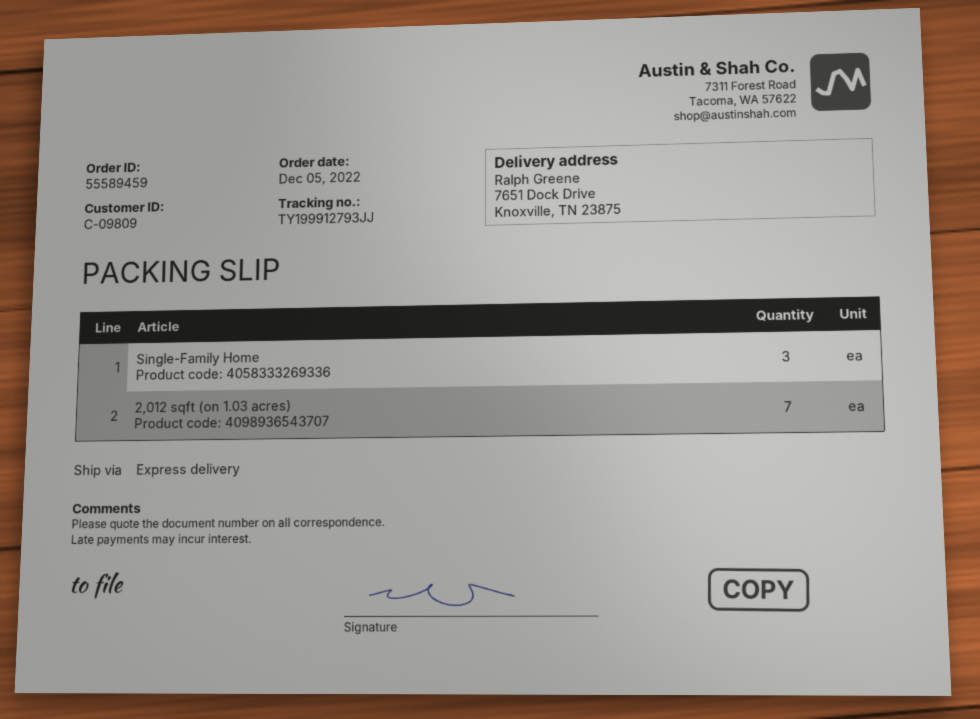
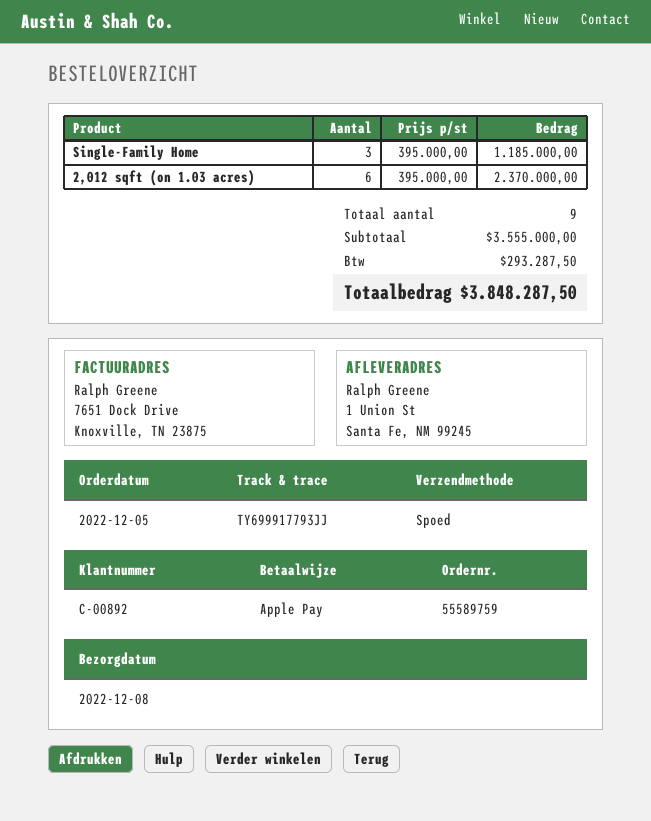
order number: 55589459 -> 55589759
customer number: C-09809 -> C-00892
tracking number: TY199912793JJ -> TY699917793JJ
ship to: 7651 Dock Drive, Knoxville, TN 23875 -> 1 Union St, Santa Fe, NM 99245
2,012 sqft (on 1.03 acres): 7 -> 6

